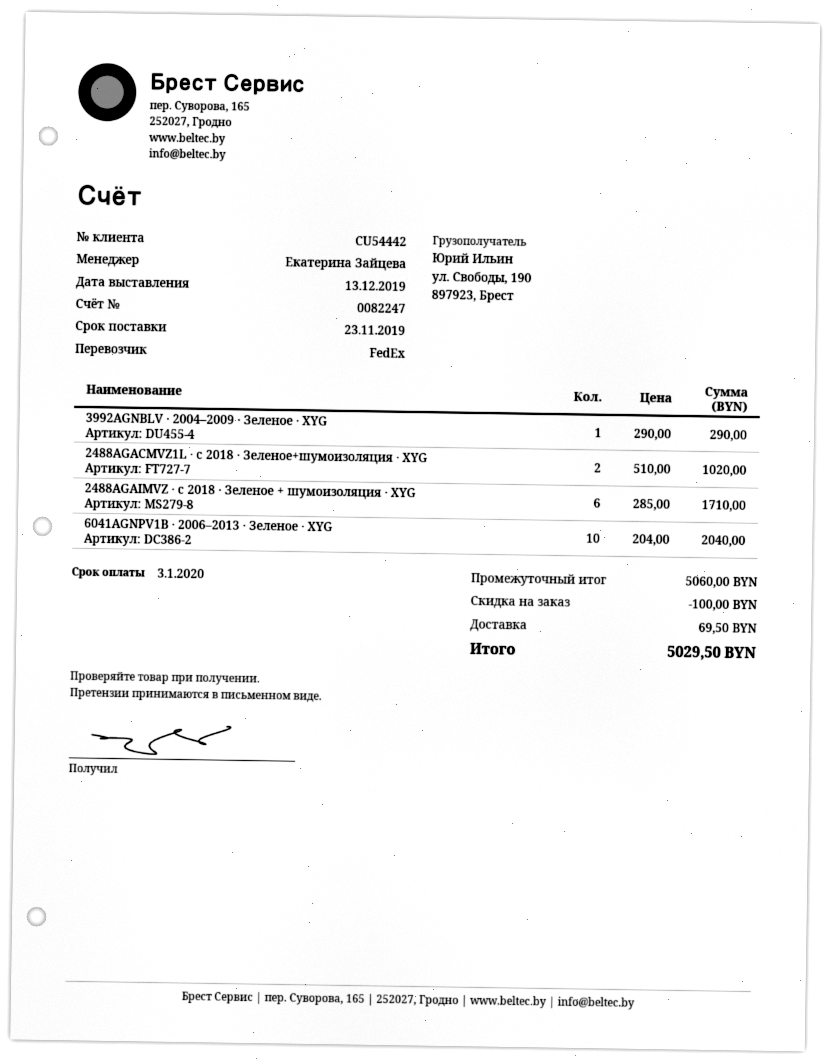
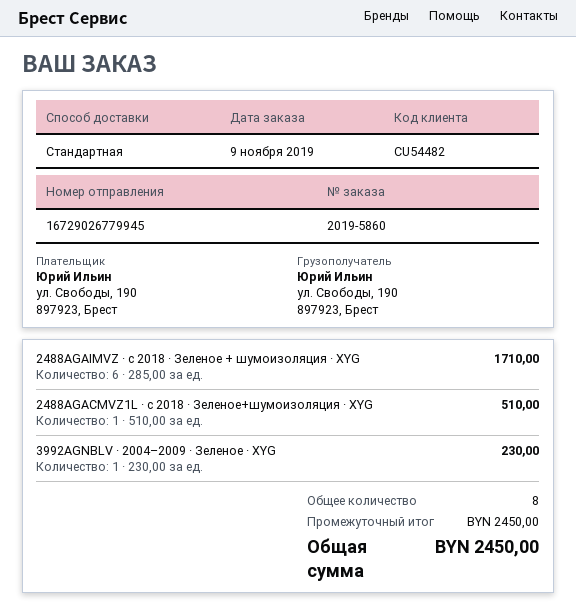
customer number: CU54442 -> CU54482
shipping method: FedEx -> standard
3992AGNBLV · 2004–2009 · Зеленое · XYG: 1 x 290.00 = 290.00 -> 1 x 230.00 = 230.00
2488AGACMVZ1L · с 2018 · Зеленое+шумоизоляция · XYG: 2 x 510.00 = 1020.00 -> 1 x 510.00 = 510.00
6041AGNPV1B · 2006–2013 · Зеленое · XYG: 10 x 204.00 = 2040.00 -> none
subtotal: 5060.00 -> 2450.00
discount: 100.00 -> none
shipping: 69.50 -> none
total: 5029.50 -> 2450.00

